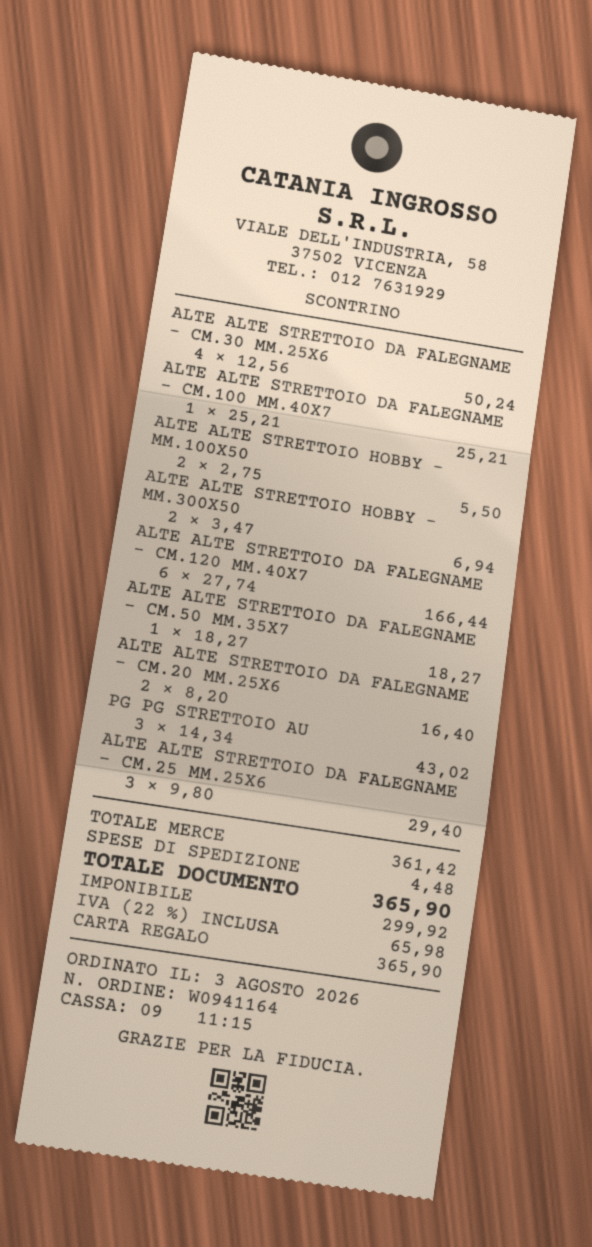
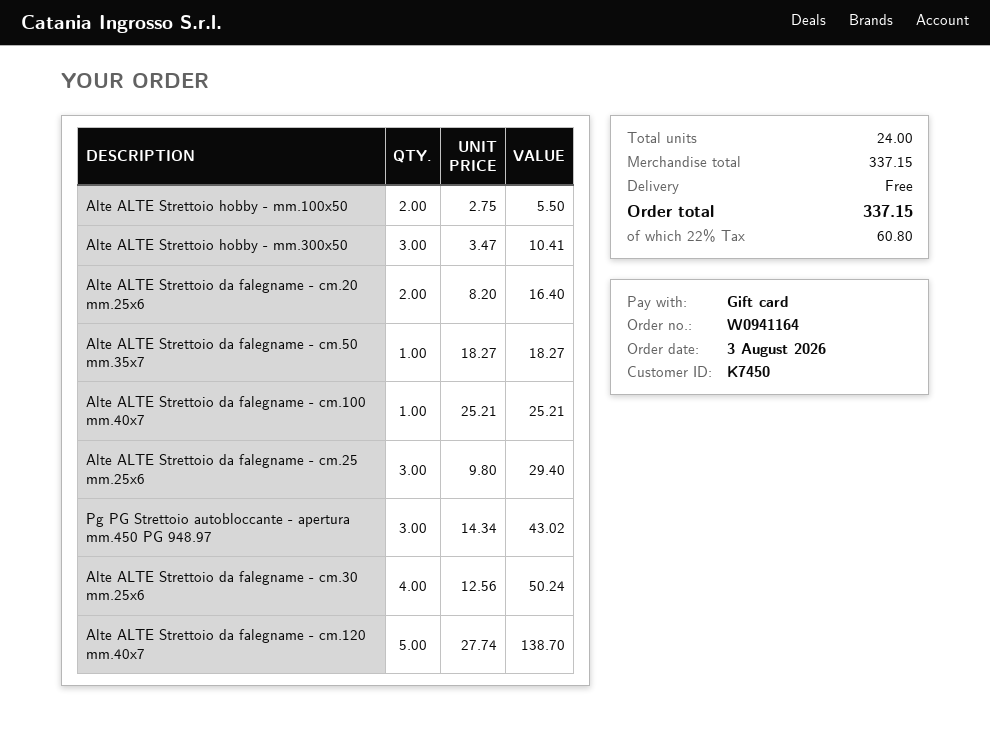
ALTE ALTE STRETTOIO HOBBY - MM.300X50: 2 x 3.47 = 6.94 -> 3 x 3.47 = 10.41
ALTE ALTE STRETTOIO DA FALEGNAME - CM.120 MM.40X7: 6 x 27.74 = 166.44 -> 5 x 27.74 = 138.70
subtotal: 361.42 -> 337.15
shipping: 4.48 -> 0.00
tax: 22% = 65.98 -> 22% = 60.80
total: 365.90 -> 337.15

